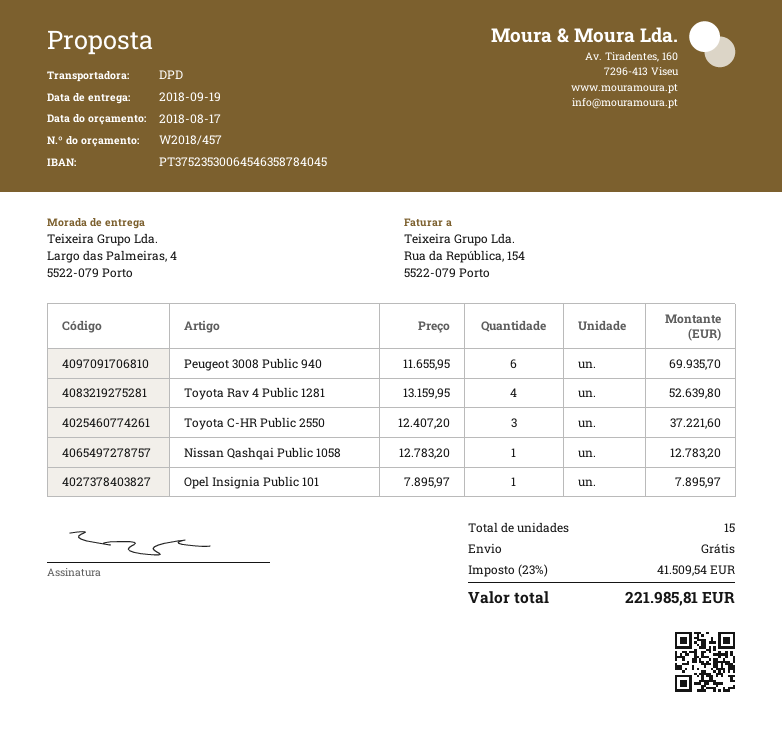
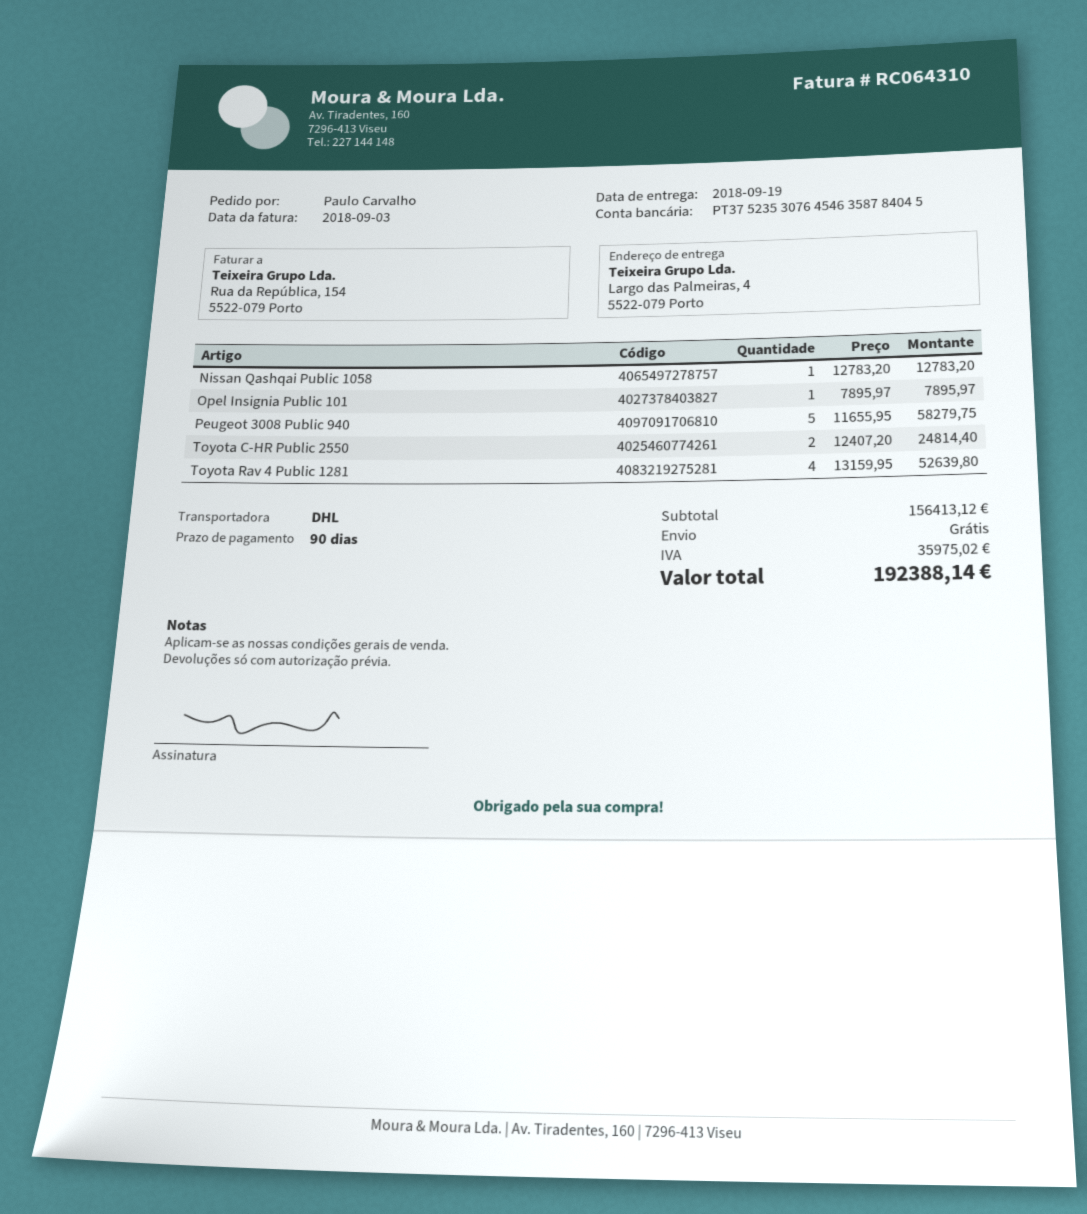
bank account: PT37523530064546358784045 -> PT37523530764546358784045
shipping method: DPD -> DHL
Peugeot 3008 Public 940: 6 x 11655.95 = 69935.70 -> 5 x 11655.95 = 58279.75
Toyota C-HR Public 2550: 3 x 12407.20 = 37221.60 -> 2 x 12407.20 = 24814.40
tax: 41509.54 -> 35975.02
total: 221985.81 -> 192388.14

